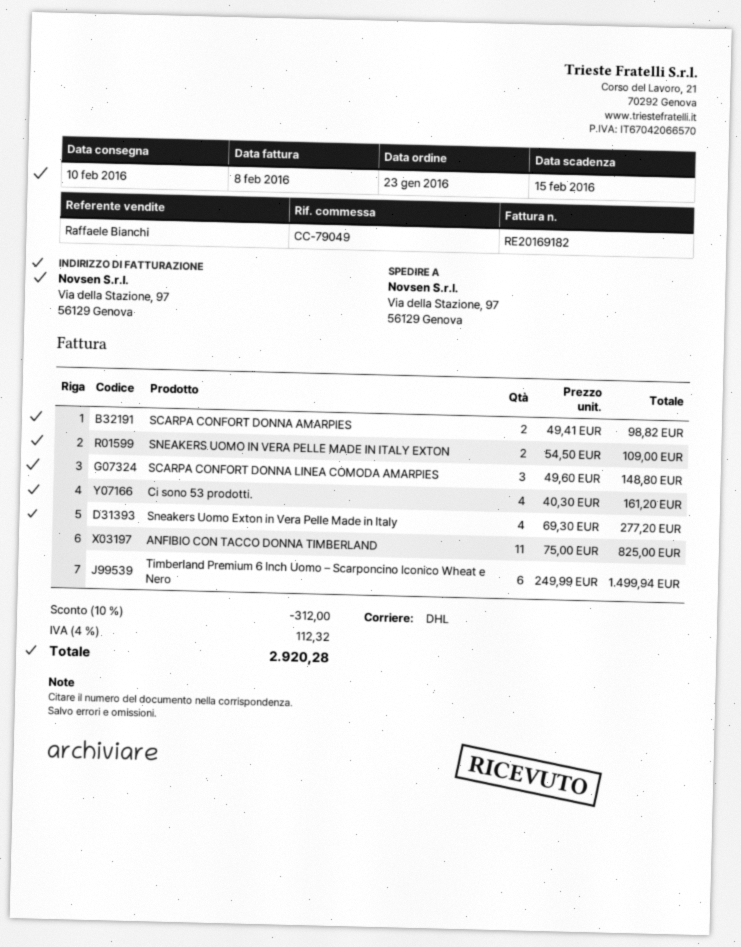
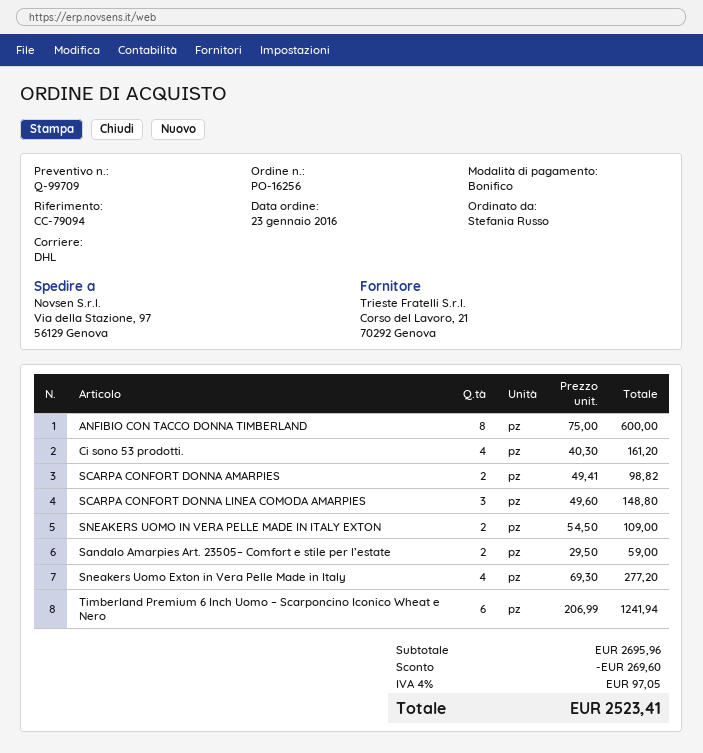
reference: CC-79049 -> CC-79094
ANFIBIO CON TACCO DONNA TIMBERLAND: 11 x 75.00 = 825.00 -> 8 x 75.00 = 600.00
Timberland Premium 6 Inch Uomo – Scarponcino Iconico Wheat e Nero: 6 x 249.99 = 1499.94 -> 6 x 206.99 = 1241.94
Sandalo Amarpies Art. 23505– Comfort e stile per l’estate: none -> 2 x 29.50 = 59.00
discount: 312.00 -> 269.60
tax: 4% = 112.32 -> 4% = 97.05
total: 2920.28 -> 2523.41

